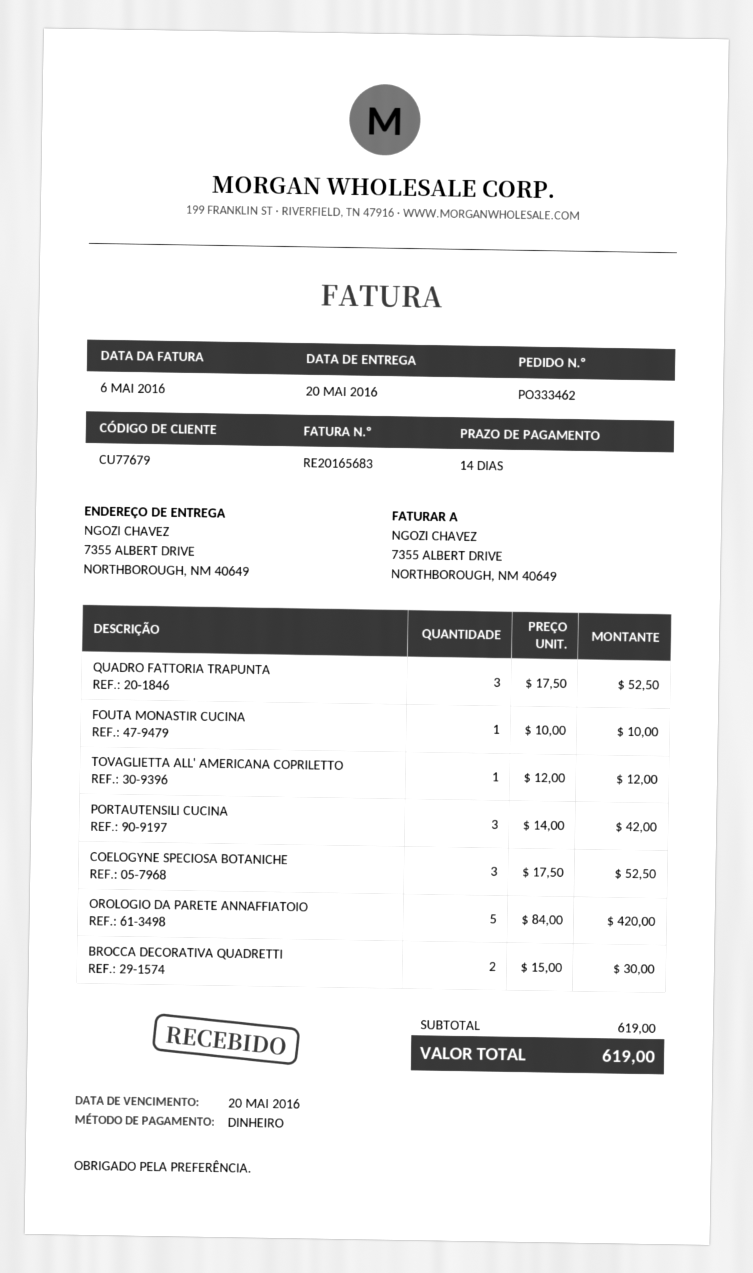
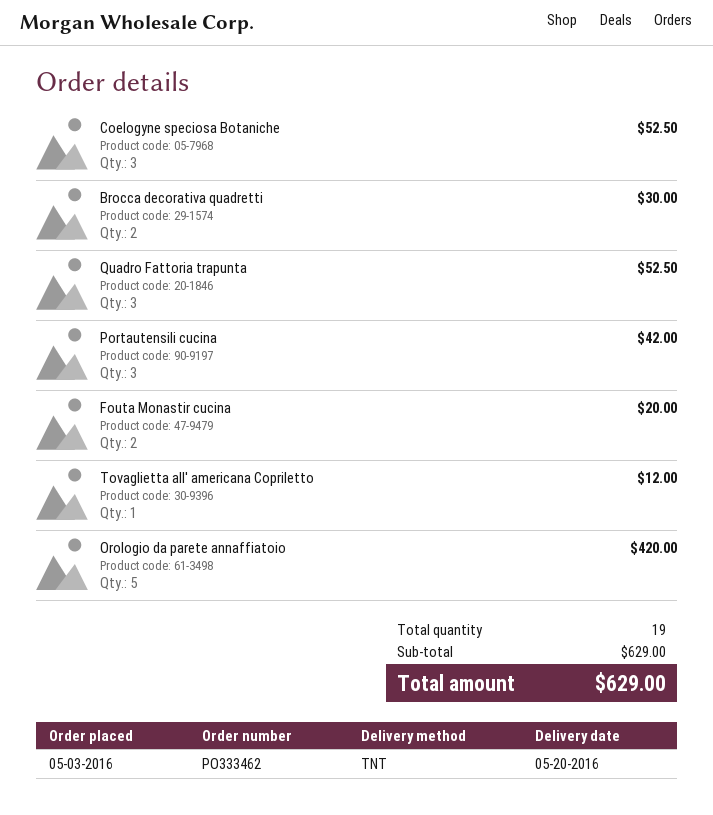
FOUTA MONASTIR CUCINA: 1 for 10.00 -> 2 for 20.00
subtotal: 619.00 -> 629.00
total: 619.00 -> 629.00

